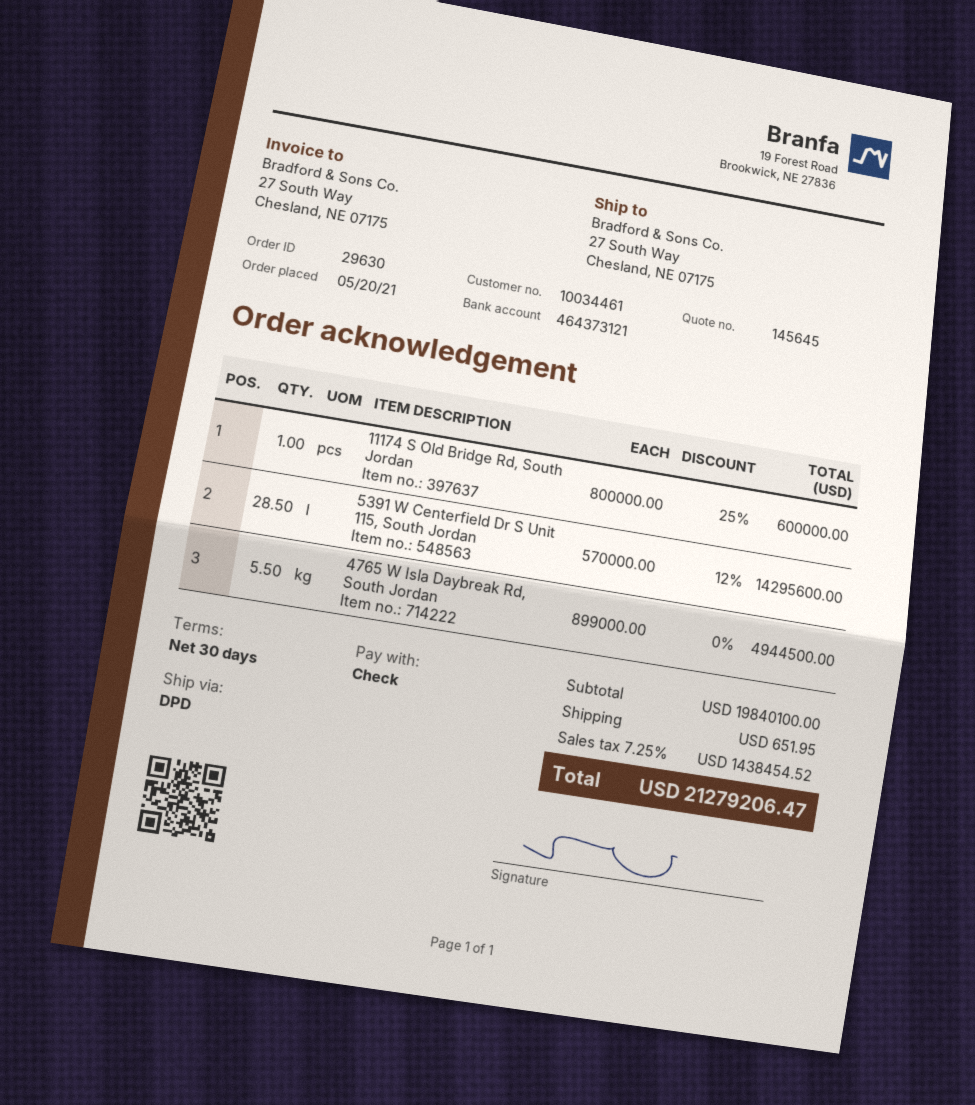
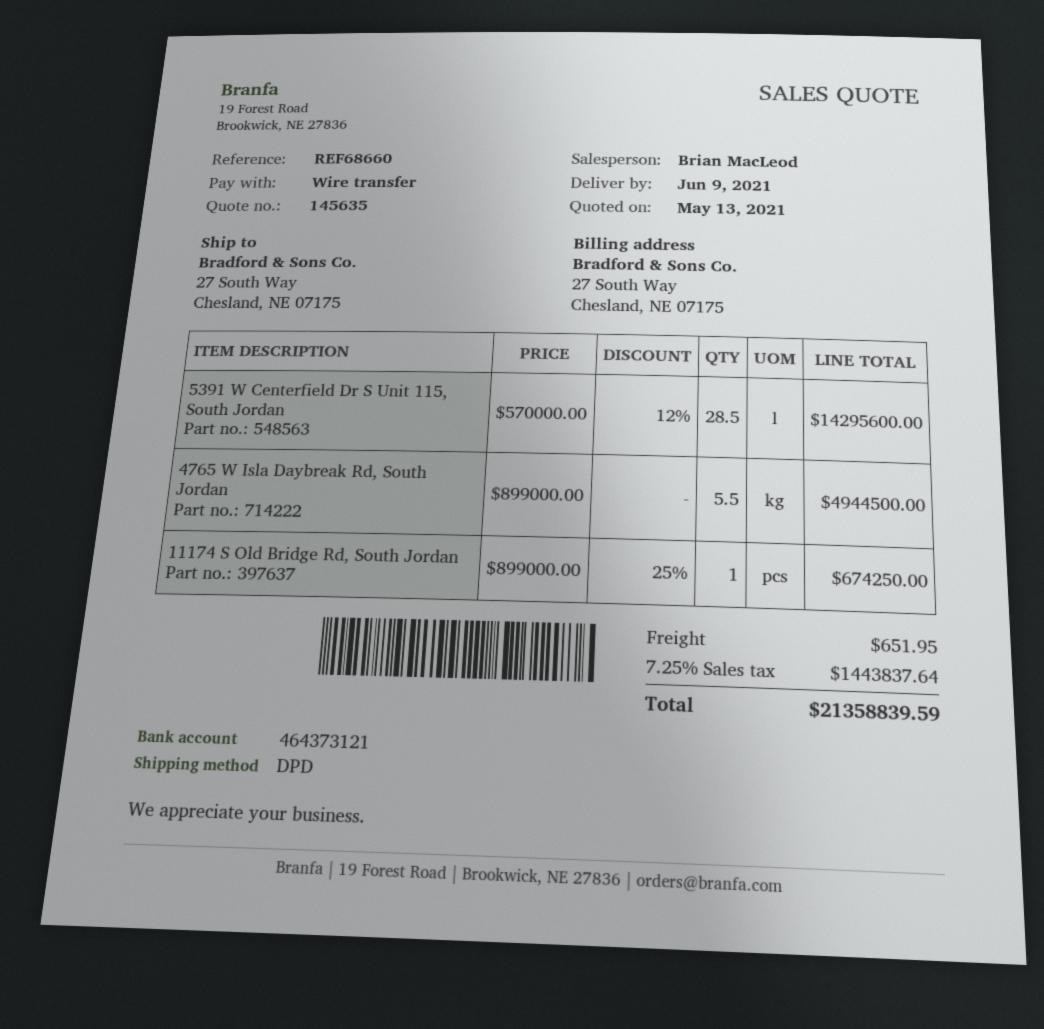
quote number: 145645 -> 145635
payment method: cheque -> bank transfer
11174 S Old Bridge Rd, South Jordan: 1 x 800000.00 - 25% = 600000.00 -> 1 x 899000.00 - 25% = 674250.00
tax: 7.25% = 1438454.52 -> 7.25% = 1443837.64
total: 21279206.47 -> 21358839.59

